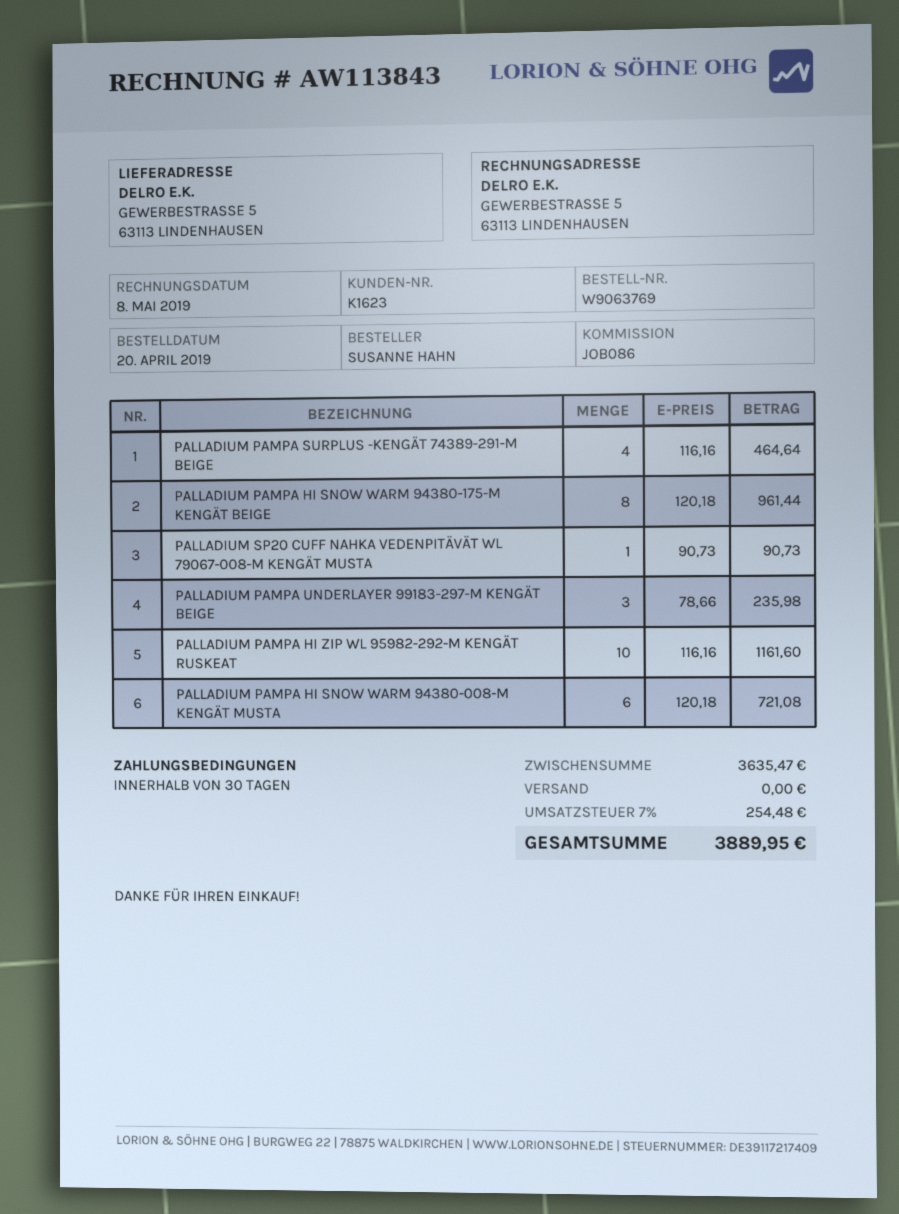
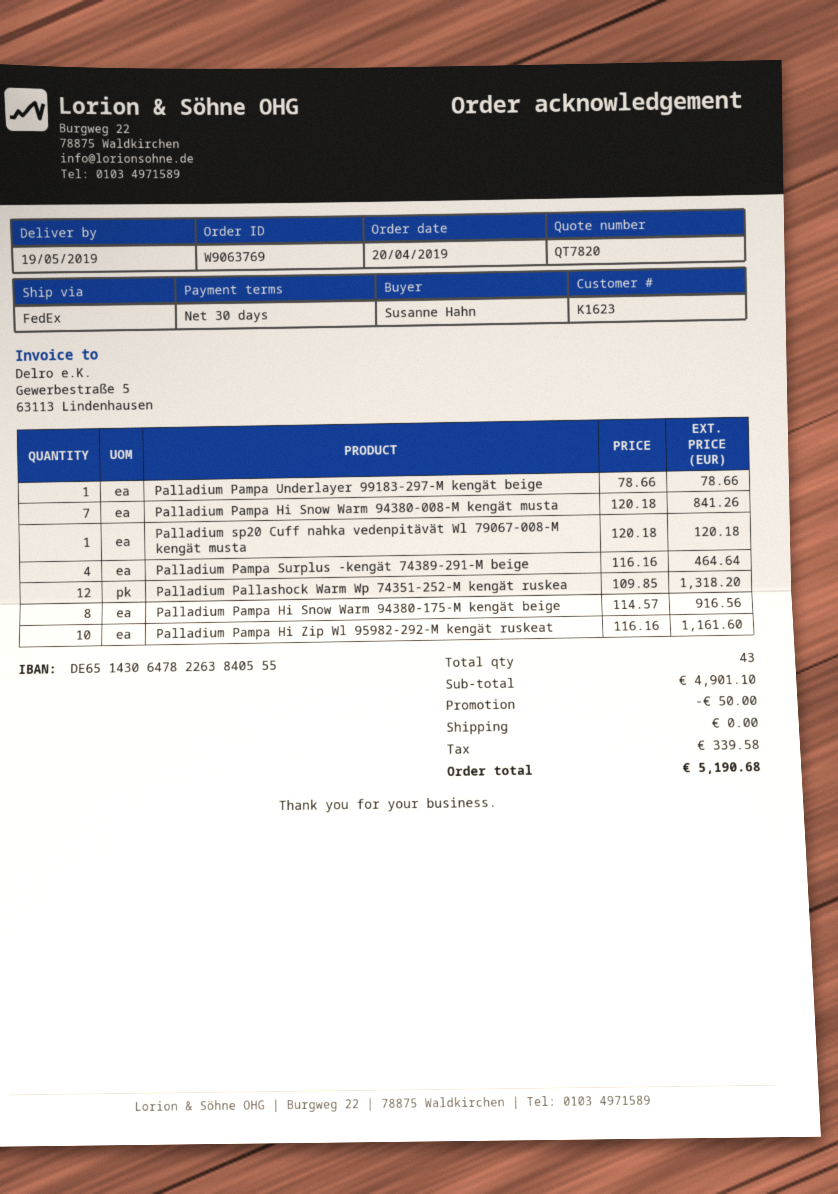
PALLADIUM PAMPA HI SNOW WARM 94380-175-M KENGÄT BEIGE: 8 x 120.18 = 961.44 -> 8 x 114.57 = 916.56
PALLADIUM SP20 CUFF NAHKA VEDENPITÄVÄT WL 79067-008-M KENGÄT MUSTA: 1 x 90.73 = 90.73 -> 1 x 120.18 = 120.18
PALLADIUM PAMPA UNDERLAYER 99183-297-M KENGÄT BEIGE: 3 x 78.66 = 235.98 -> 1 x 78.66 = 78.66
PALLADIUM PAMPA HI SNOW WARM 94380-008-M KENGÄT MUSTA: 6 x 120.18 = 721.08 -> 7 x 120.18 = 841.26
Palladium Pallashock Warm Wp 74351-252-M kengät ruskea: none -> 12 x 109.85 = 1318.20
subtotal: 3635.47 -> 4901.10
discount: none -> 50.00
tax: 254.48 -> 339.58
total: 3889.95 -> 5190.68

